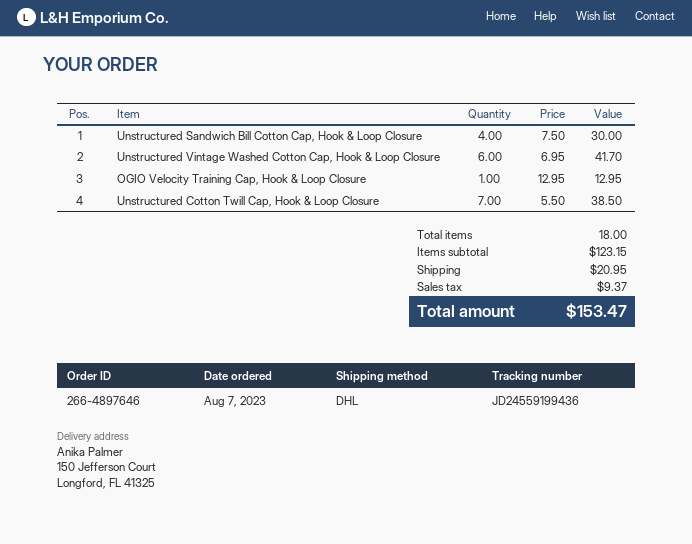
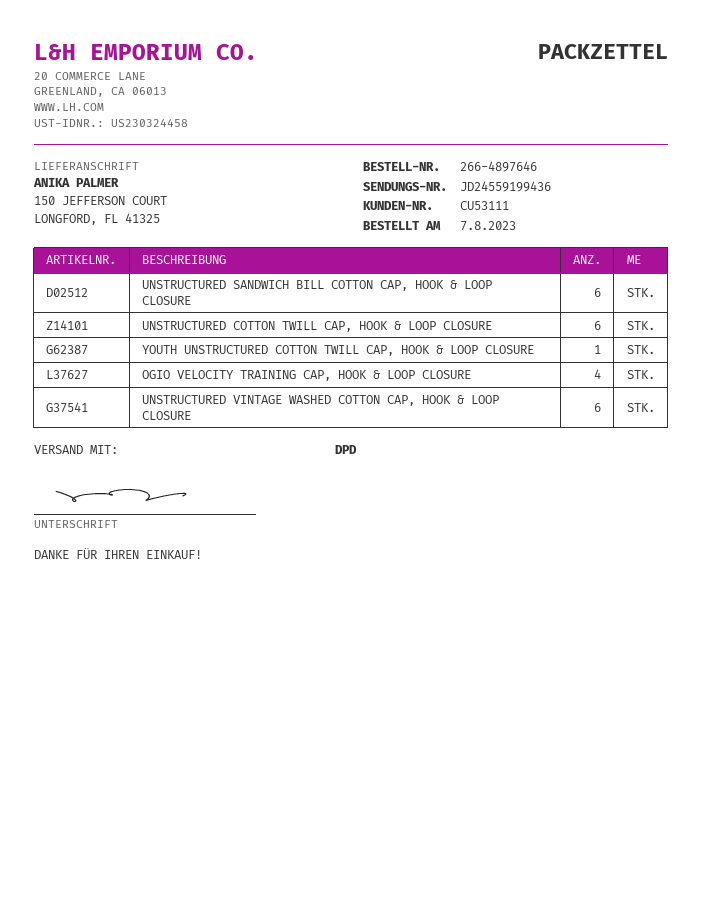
shipping method: DHL -> DPD
Unstructured Sandwich Bill Cotton Cap, Hook & Loop Closure: 4 -> 6
OGIO Velocity Training Cap, Hook & Loop Closure: 1 -> 4
Unstructured Cotton Twill Cap, Hook & Loop Closure: 7 -> 6
YOUTH UNSTRUCTURED COTTON TWILL CAP, HOOK & LOOP CLOSURE: none -> 1

